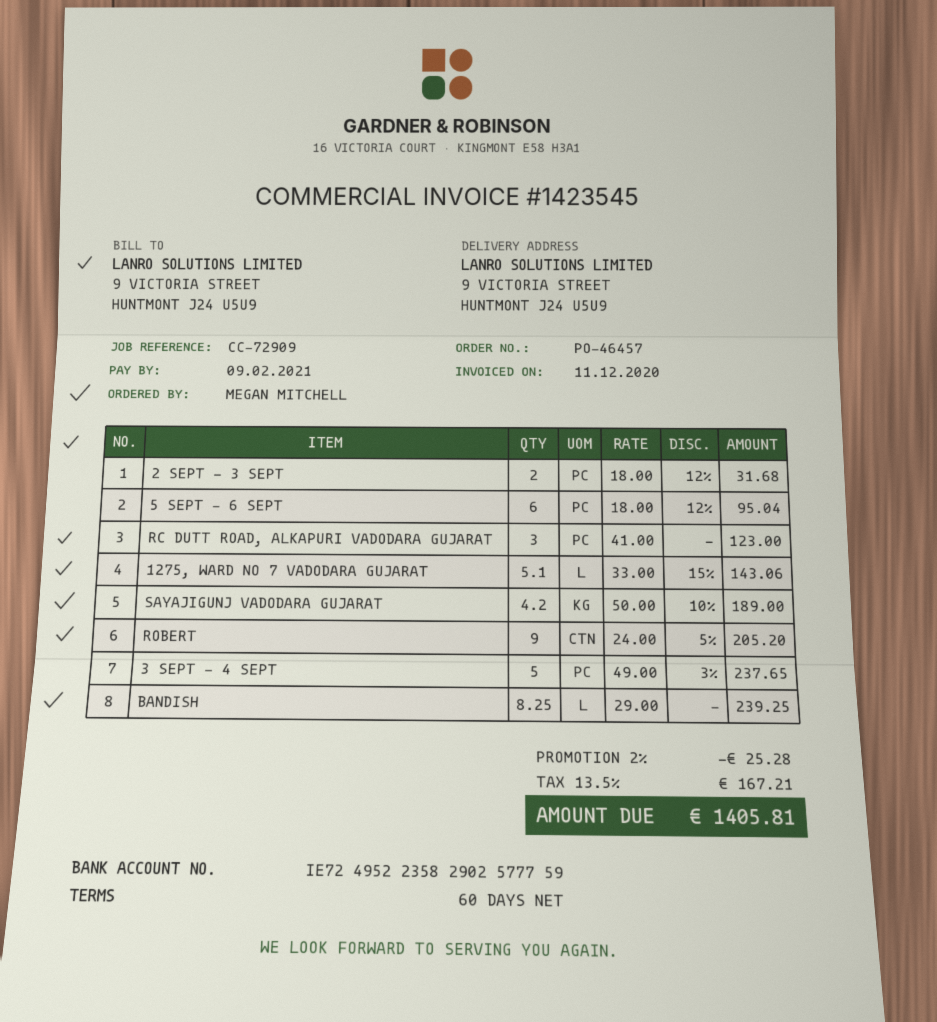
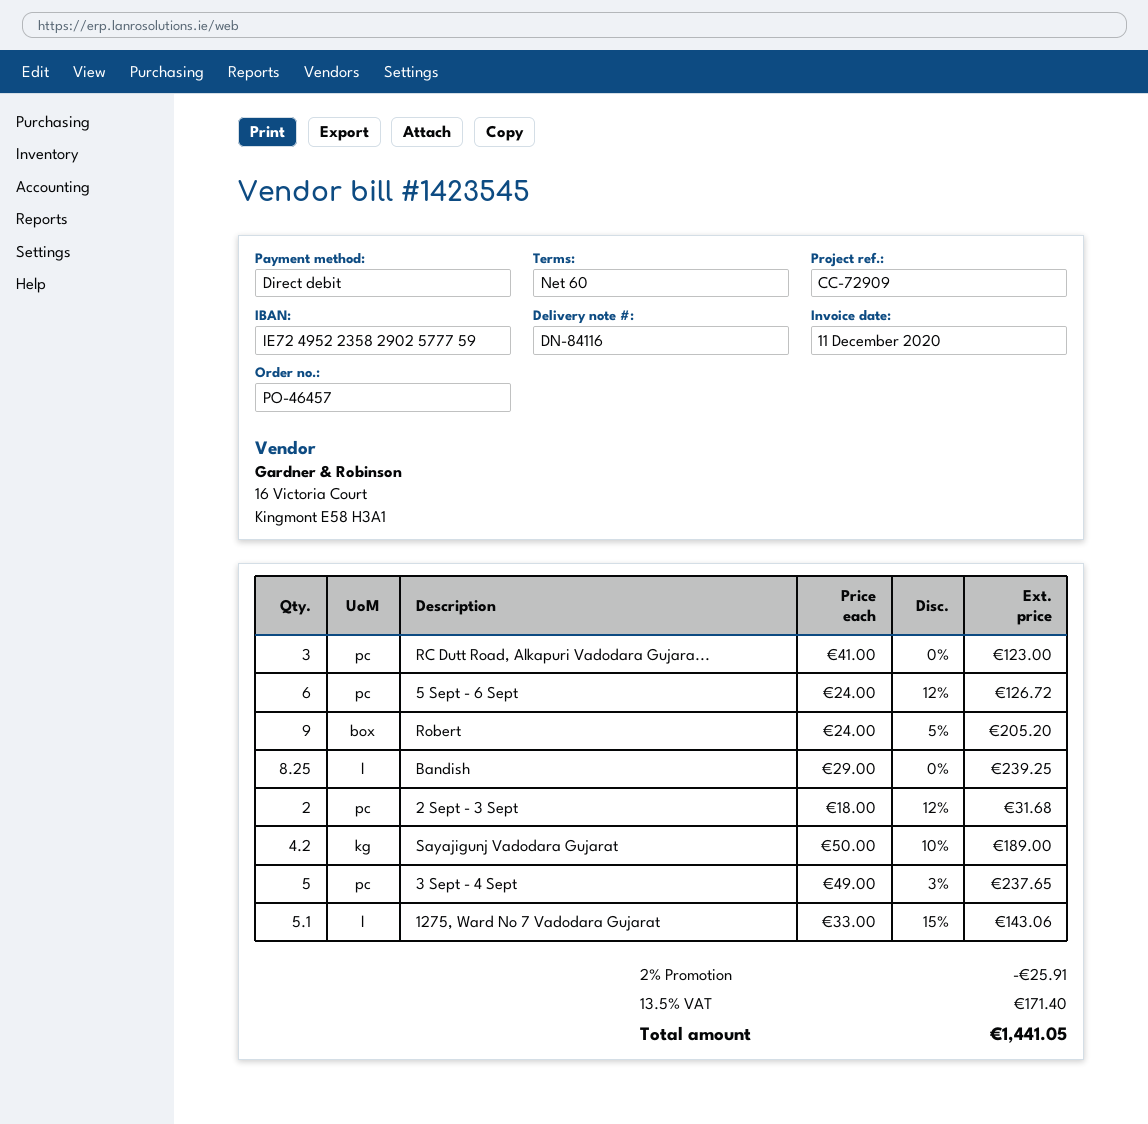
5 SEPT - 6 SEPT: 6 x 18.00 - 12% = 95.04 -> 6 x 24.00 - 12% = 126.72
discount: 2% = 25.28 -> 2% = 25.91
tax: 13.5% = 167.21 -> 13.5% = 171.40
total: 1405.81 -> 1441.05

